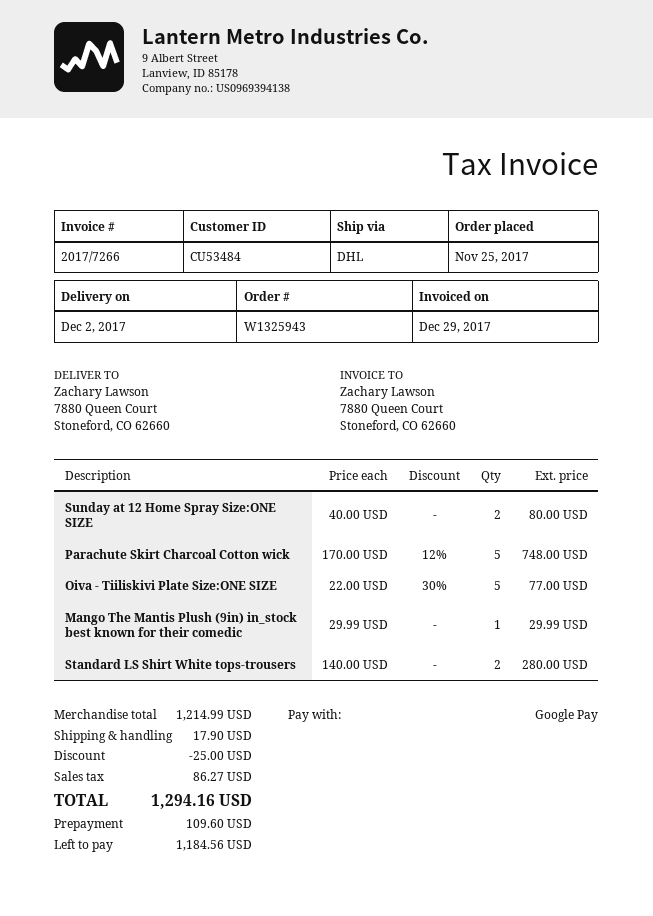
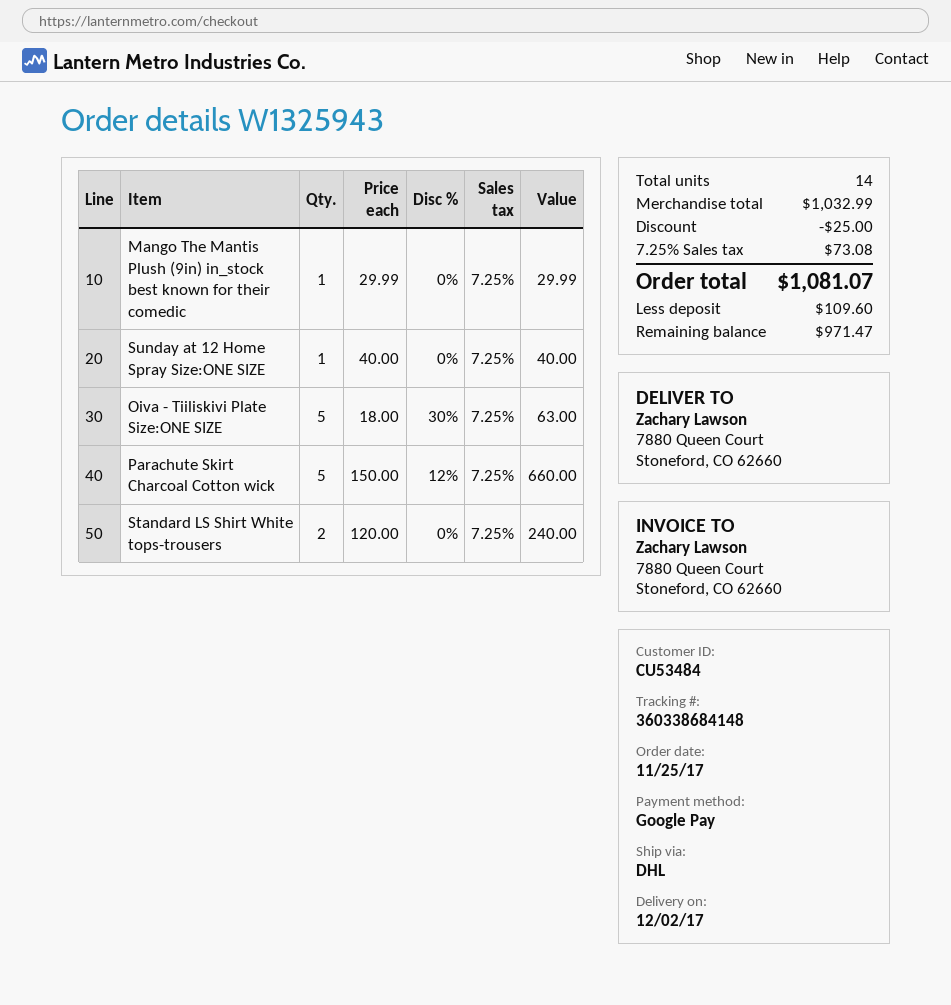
Sunday at 12 Home Spray Size:ONE SIZE: 2 x 40.00 = 80.00 -> 1 x 40.00 = 40.00
Parachute Skirt Charcoal Cotton wick: 5 x 170.00 - 12% = 748.00 -> 5 x 150.00 - 12% = 660.00
Oiva - Tiiliskivi Plate Size:ONE SIZE: 5 x 22.00 - 30% = 77.00 -> 5 x 18.00 - 30% = 63.00
Standard LS Shirt White tops-trousers: 2 x 140.00 = 280.00 -> 2 x 120.00 = 240.00
subtotal: 1214.99 -> 1032.99
shipping: 17.90 -> none
tax: 86.27 -> 73.08
total: 1294.16 -> 1081.07
balance: 1184.56 -> 971.47

